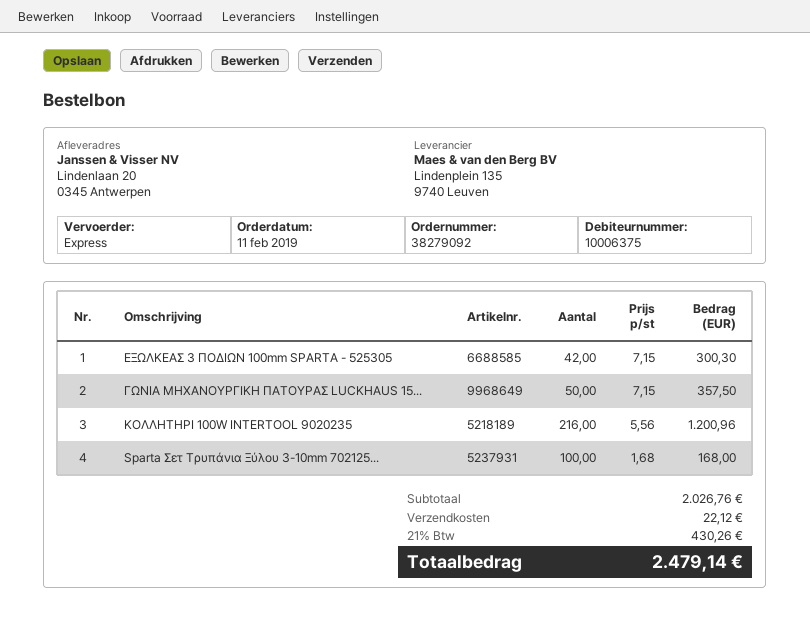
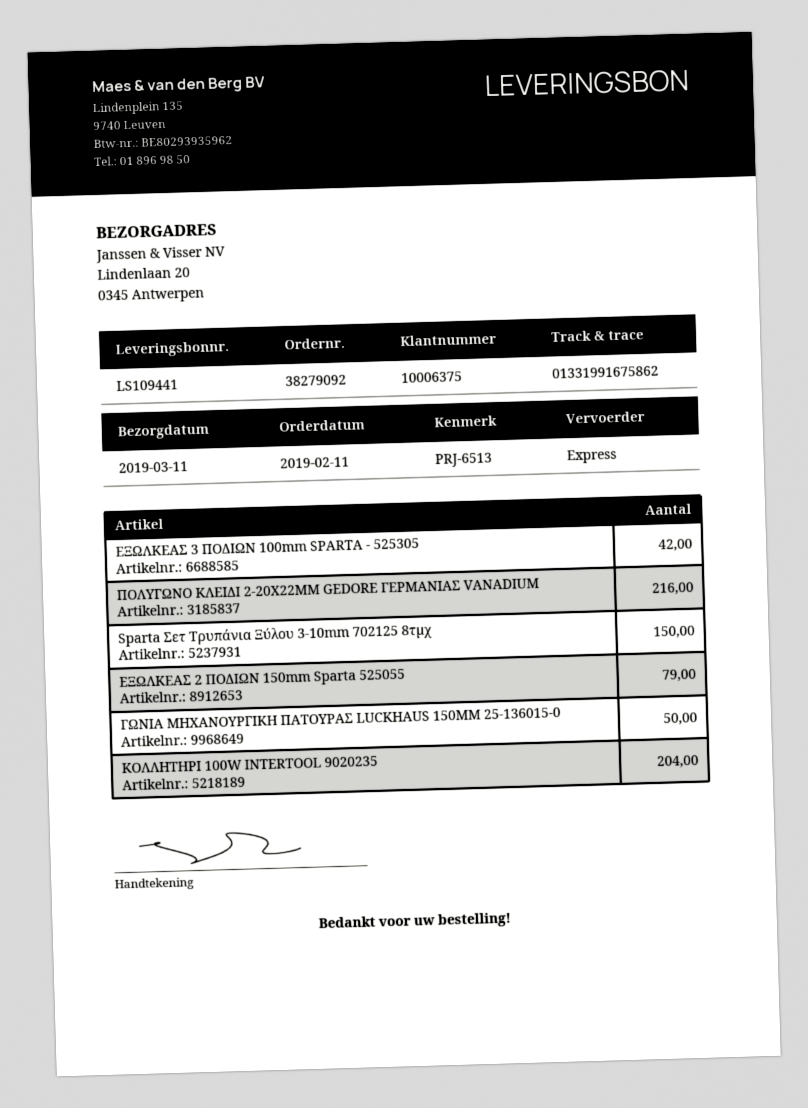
ΚΟΛΛΗΤΗΡΙ 100W ΙNTERTOOL 9020235: 216 -> 204
Sparta Σετ Τρυπάνια Ξύλου 3-10mm 702125...: 100 -> 150
ΠΟΛΥΓΩΝΟ ΚΛΕΙΔΙ 2-20Χ22ΜΜ GEDORE ΓΕΡΜΑΝΙΑΣ VANADIUM: none -> 216
ΕΞΩΛΚΕΑΣ 2 ΠΟΔΙΩΝ 150mm Sparta 525055: none -> 79

